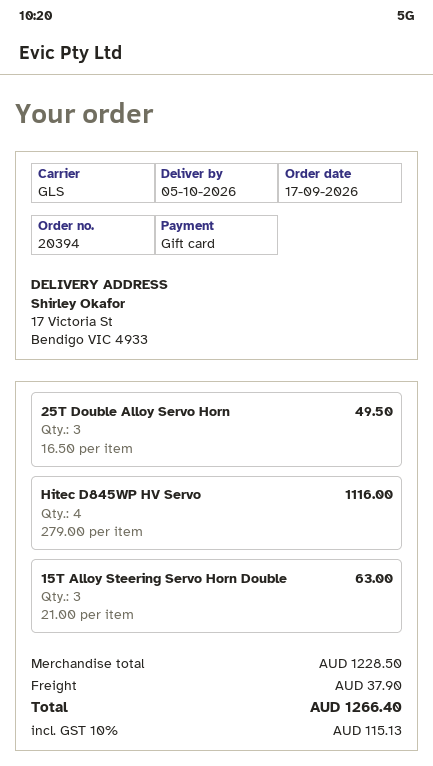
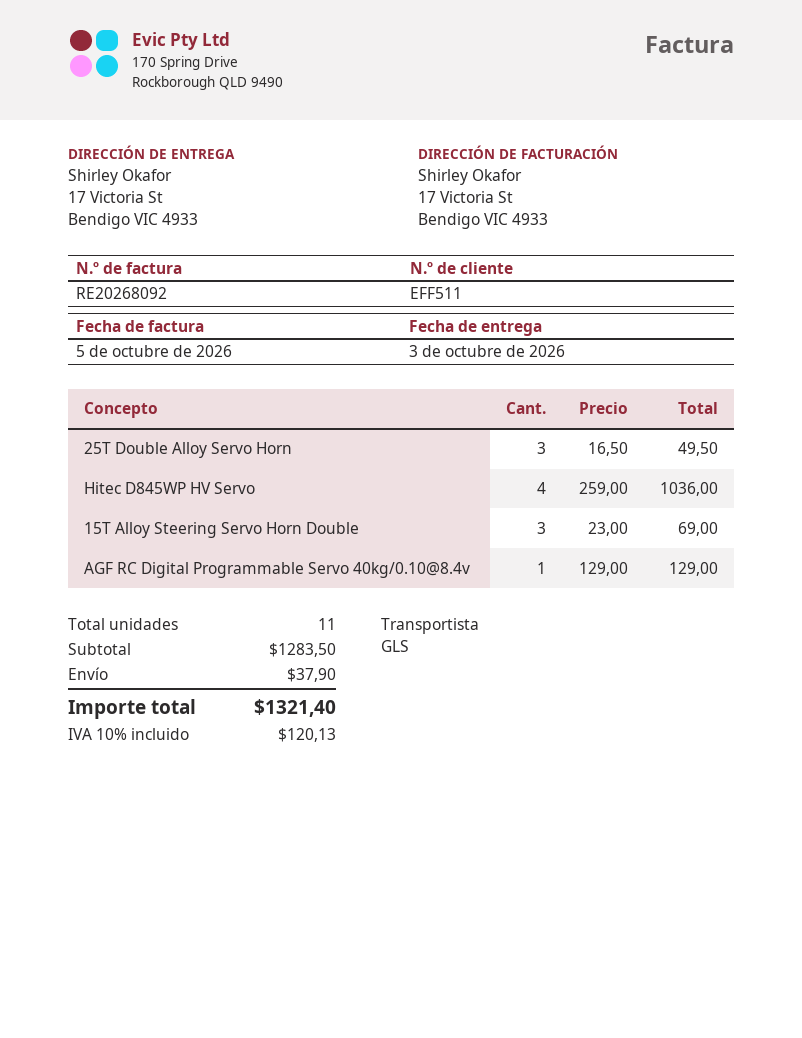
delivery date: 2026-10-05 -> 2026-10-03
Hitec D845WP HV Servo: 4 x 279.00 = 1116.00 -> 4 x 259.00 = 1036.00
15T Alloy Steering Servo Horn Double: 3 x 21.00 = 63.00 -> 3 x 23.00 = 69.00
AGF RC Digital Programmable Servo 40kg/0.10@8.4v: none -> 1 x 129.00 = 129.00
subtotal: 1228.50 -> 1283.50
tax: 10% = 115.13 -> 10% = 120.13
total: 1266.40 -> 1321.40

